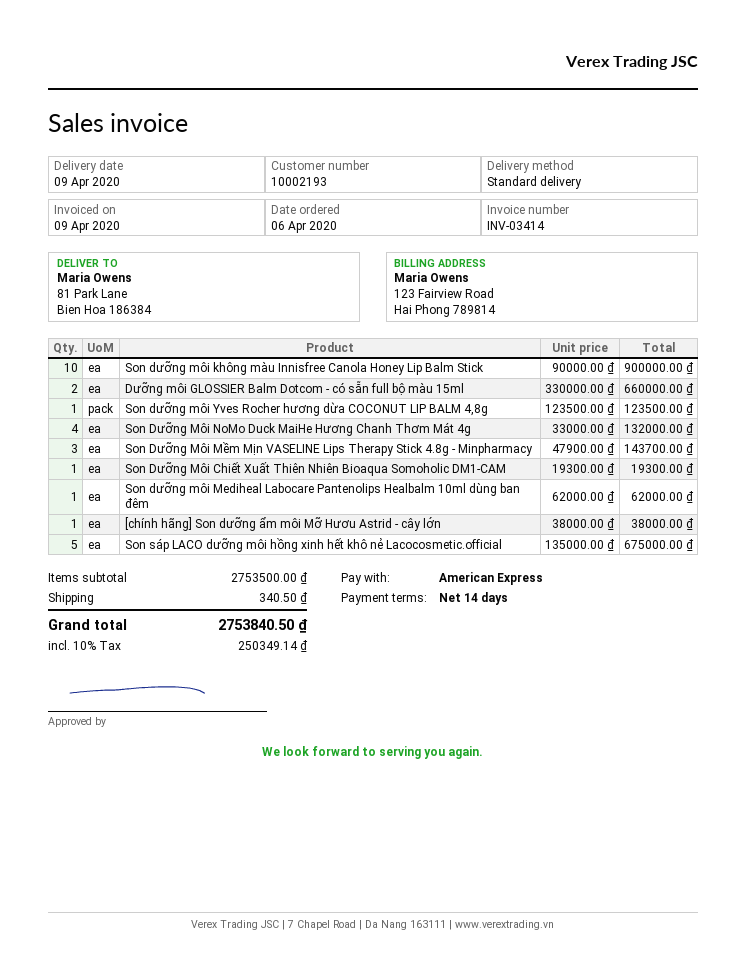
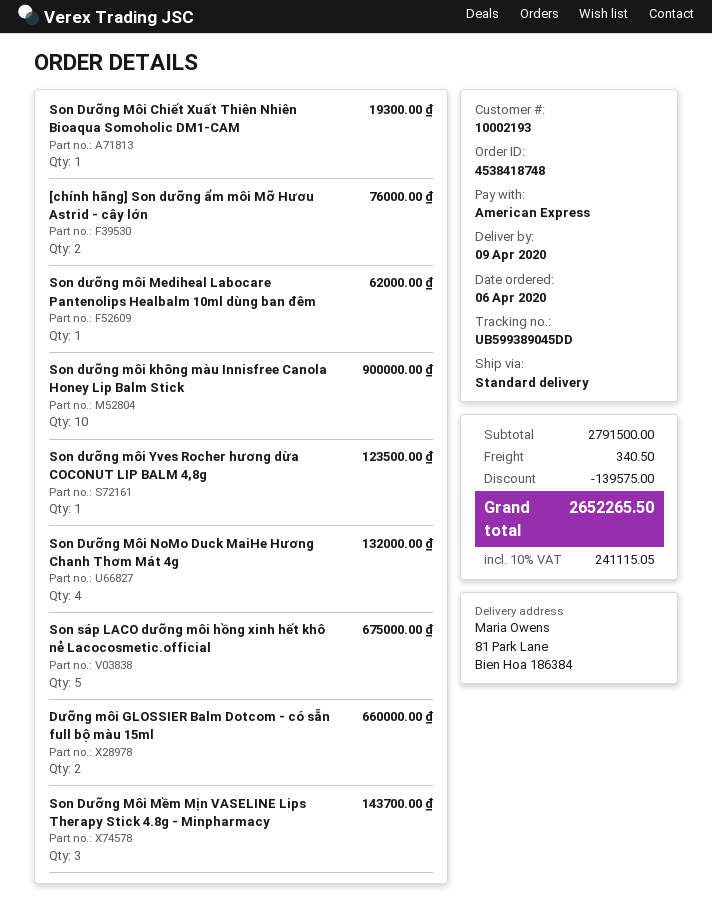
[chính hãng] Son dưỡng ẩm môi Mỡ Hươu Astrid - cây lớn: 1 for 38000.00 -> 2 for 76000.00
subtotal: 2753500.00 -> 2791500.00
discount: none -> 139575.00
tax: 10% = 250349.14 -> 10% = 241115.05
total: 2753840.50 -> 2652265.50

